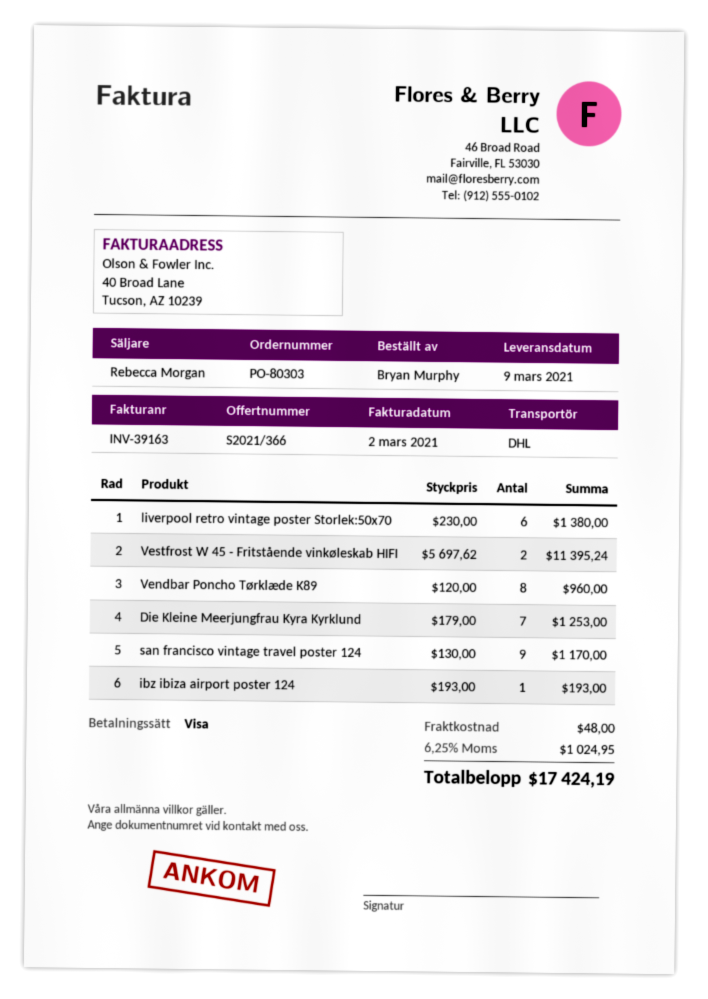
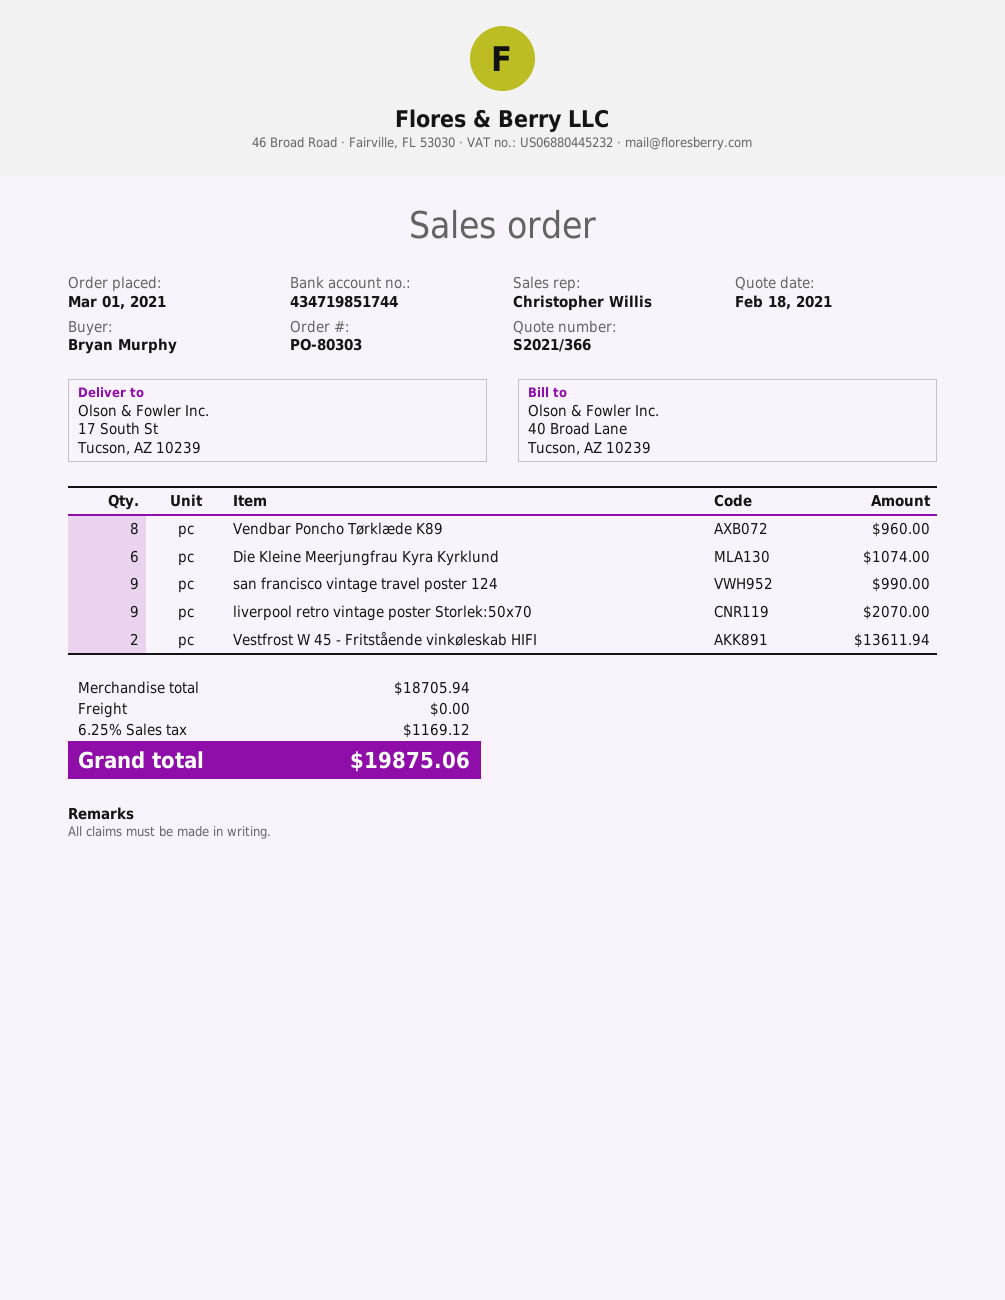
sales rep: Rebecca Morgan -> Christopher Willis
liverpool retro vintage poster Storlek:50x70: 6 for 1380.00 -> 9 for 2070.00
Vestfrost W 45 - Fritstående vinkøleskab HIFI: 2 for 11395.24 -> 2 for 13611.94
Die Kleine Meerjungfrau Kyra Kyrklund: 7 for 1253.00 -> 6 for 1074.00
san francisco vintage travel poster 124: 9 for 1170.00 -> 9 for 990.00
ibz ibiza airport poster 124: 1 for 193.00 -> none
shipping: 48.00 -> 0.00
tax: 6.25% = 1024.95 -> 6.25% = 1169.12
total: 17424.19 -> 19875.06

